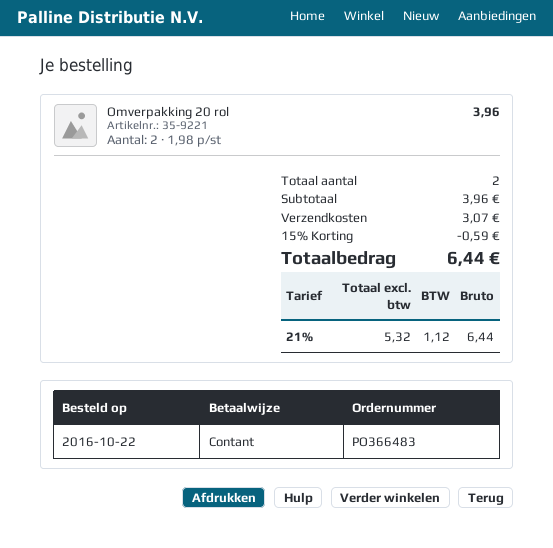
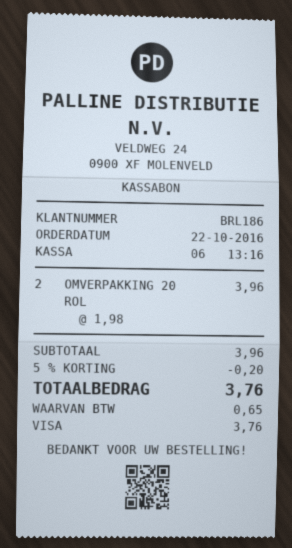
payment method: cash -> Visa
discount: 15% = 0.59 -> 5% = 0.20
shipping: 3.07 -> none
tax: 1.12 -> 0.65
total: 6.44 -> 3.76

